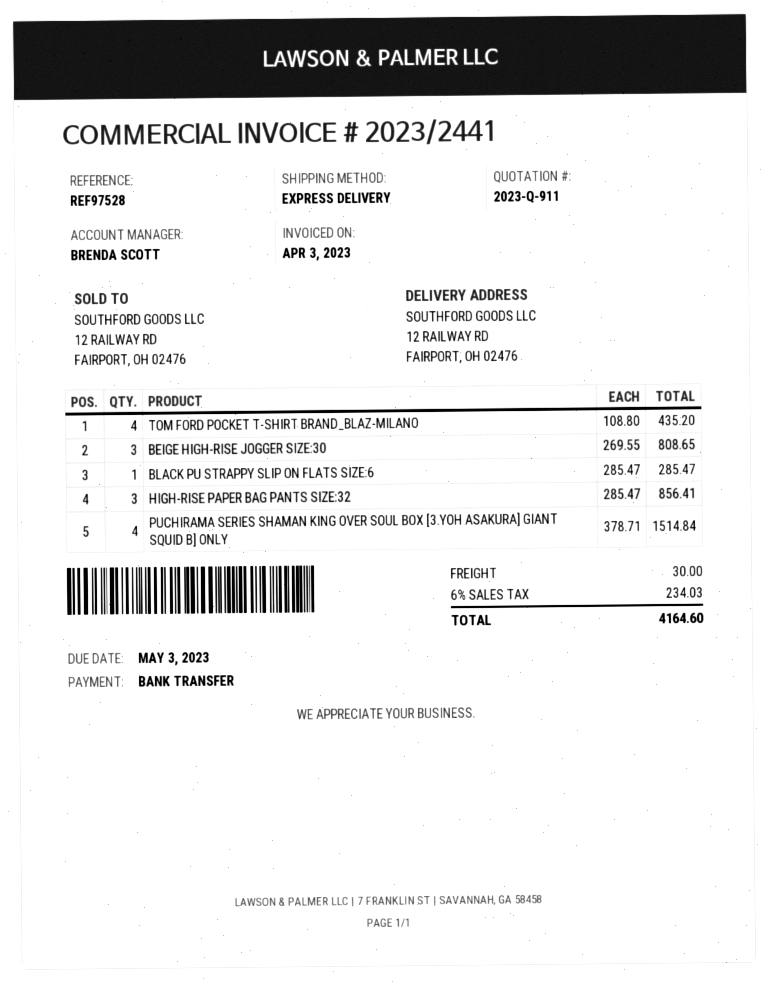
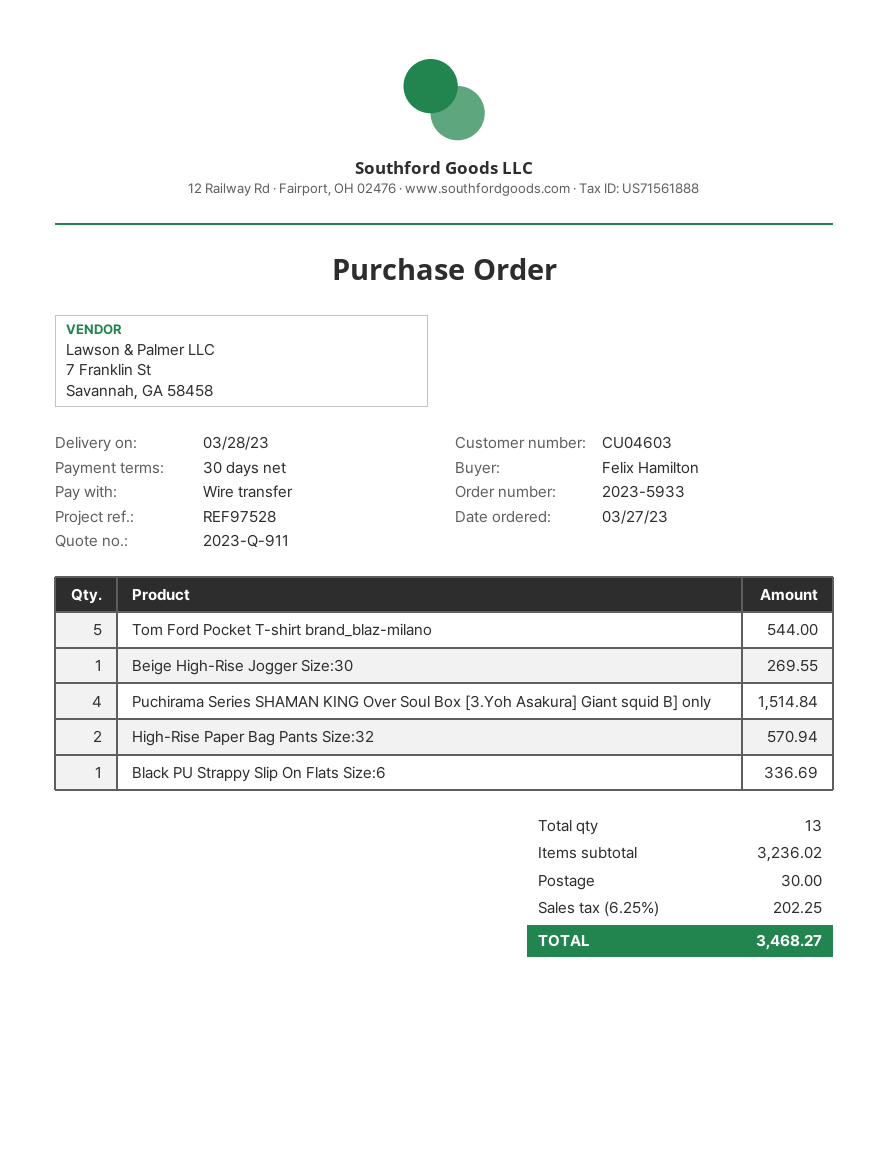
TOM FORD POCKET T-SHIRT BRAND_BLAZ-MILANO: 4 for 435.20 -> 5 for 544.00
BEIGE HIGH-RISE JOGGER SIZE:30: 3 for 808.65 -> 1 for 269.55
BLACK PU STRAPPY SLIP ON FLATS SIZE:6: 1 for 285.47 -> 1 for 336.69
HIGH-RISE PAPER BAG PANTS SIZE:32: 3 for 856.41 -> 2 for 570.94
tax: 6% = 234.03 -> 6.25% = 202.25
total: 4164.60 -> 3468.27

